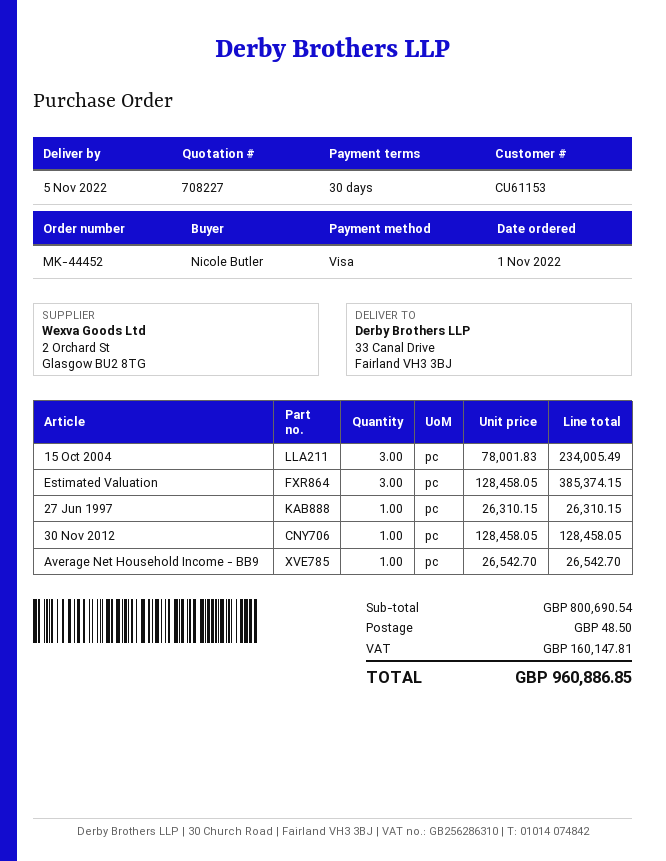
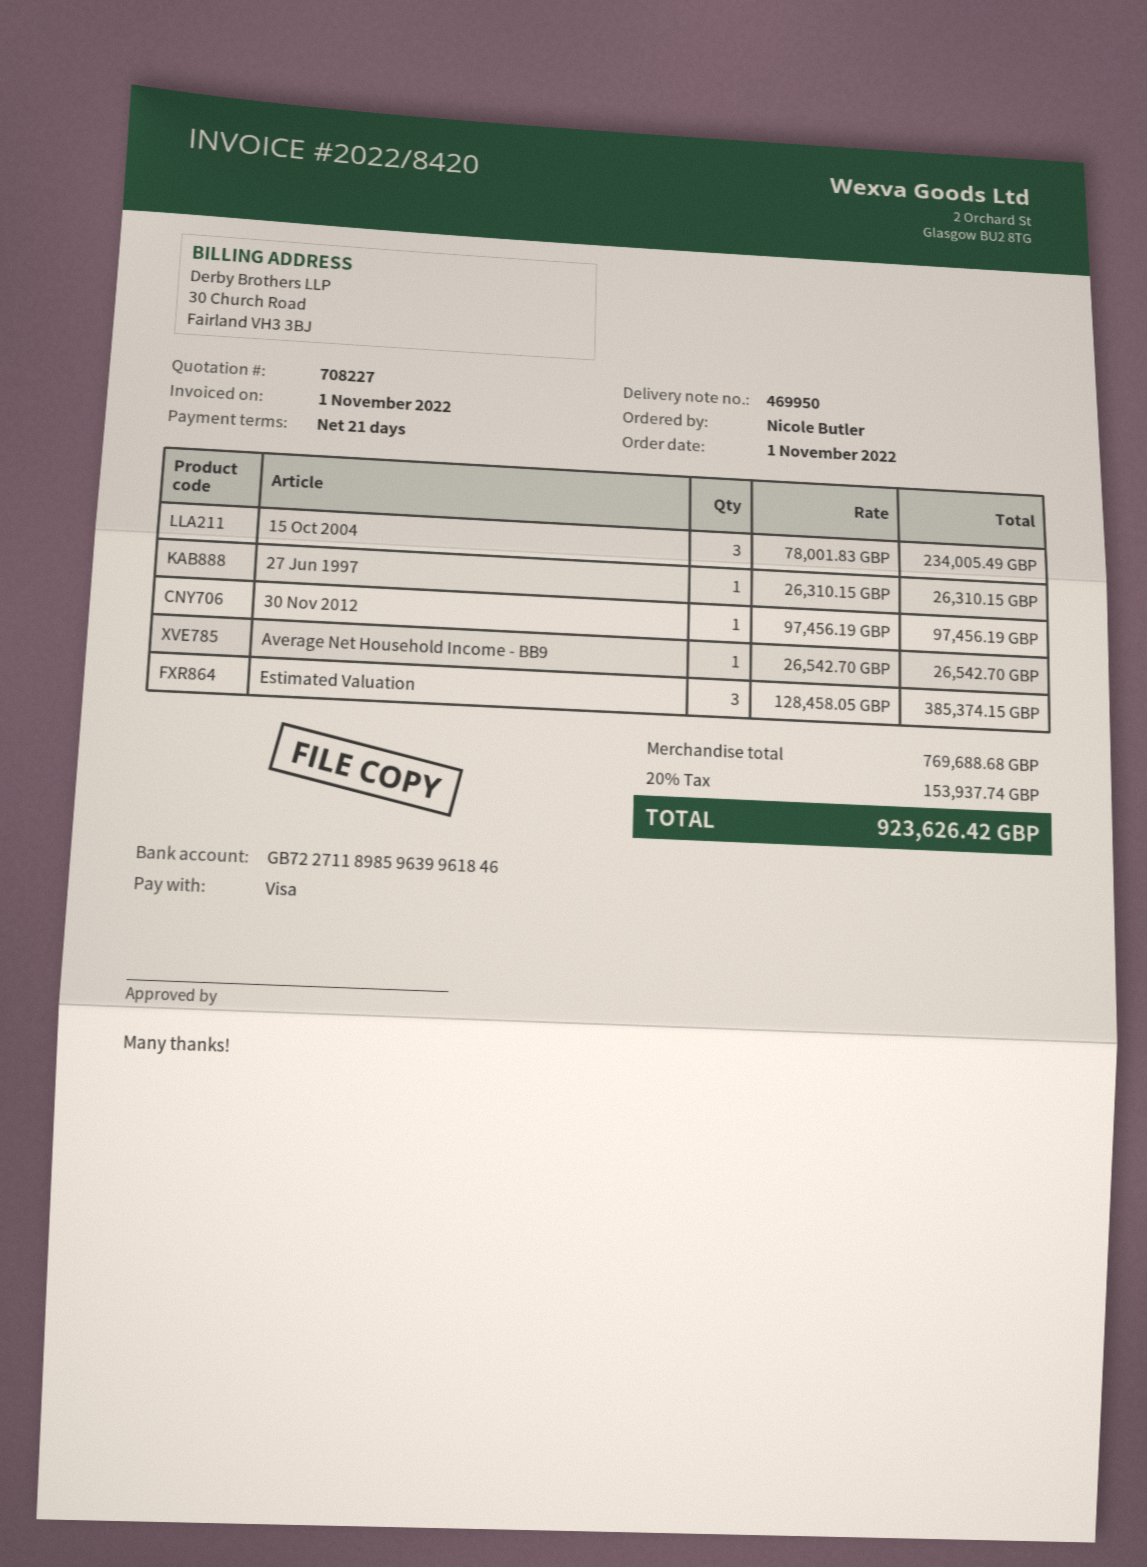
payment terms: 30 days -> 21 days
30 Nov 2012: 1 x 128458.05 = 128458.05 -> 1 x 97456.19 = 97456.19
subtotal: 800690.54 -> 769688.68
shipping: 48.50 -> none
tax: 160147.81 -> 153937.74
total: 960886.85 -> 923626.42

